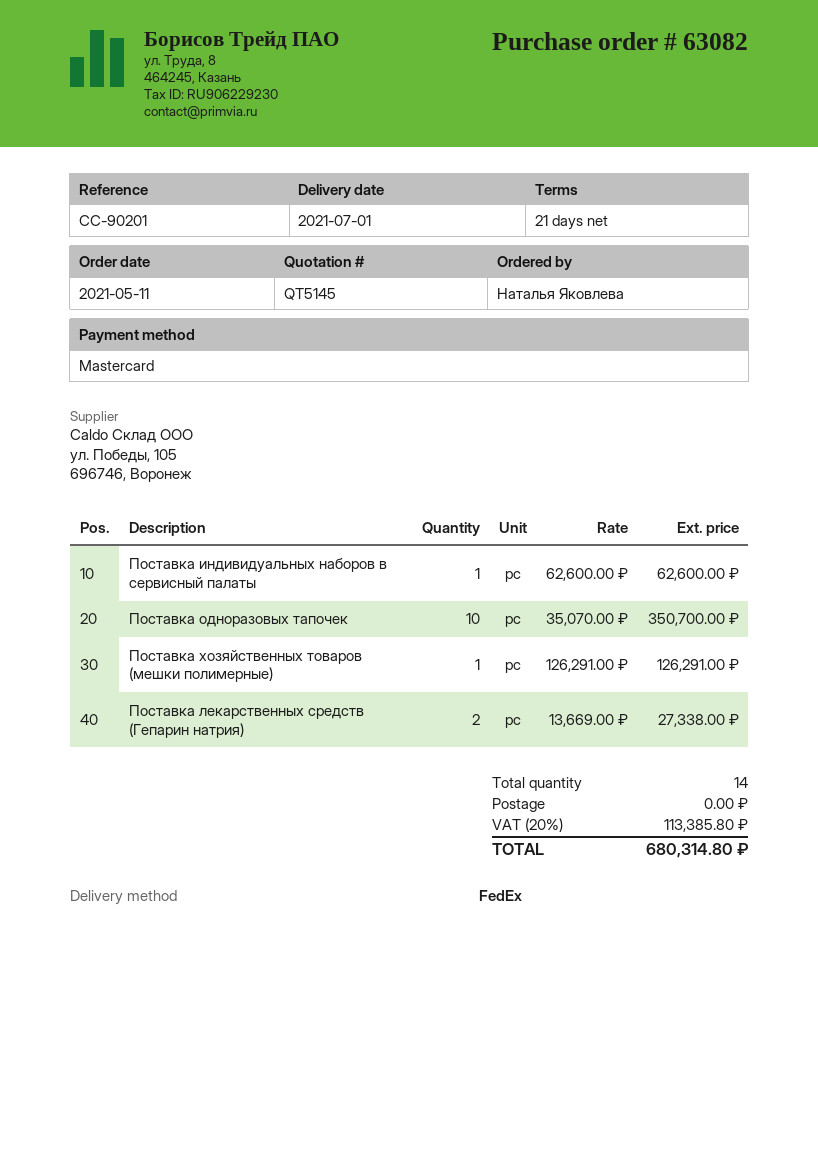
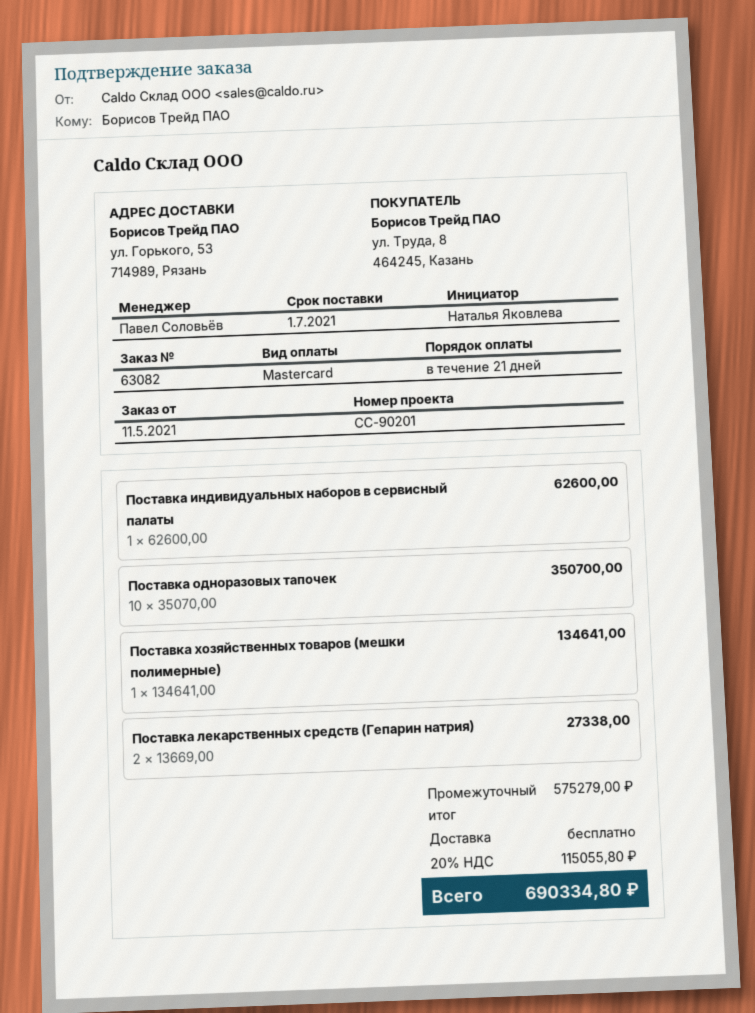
Поставка хозяйственных товаров (мешки полимерные): 1 x 126291.00 = 126291.00 -> 1 x 134641.00 = 134641.00
tax: 20% = 113385.80 -> 20% = 115055.80
total: 680314.80 -> 690334.80

